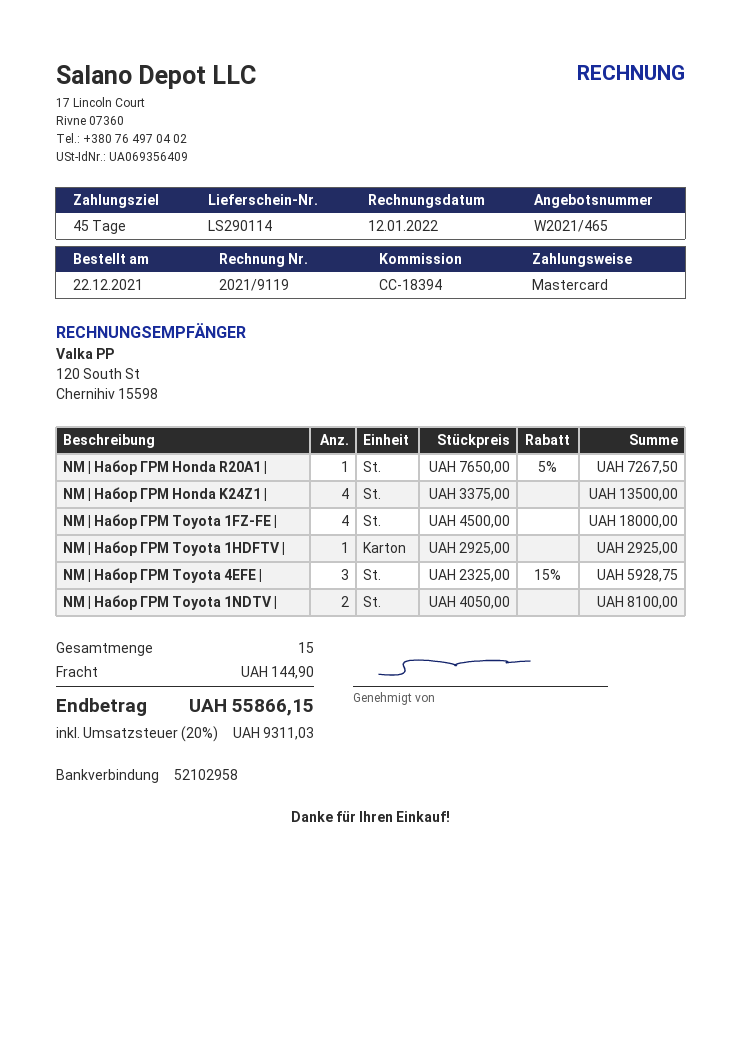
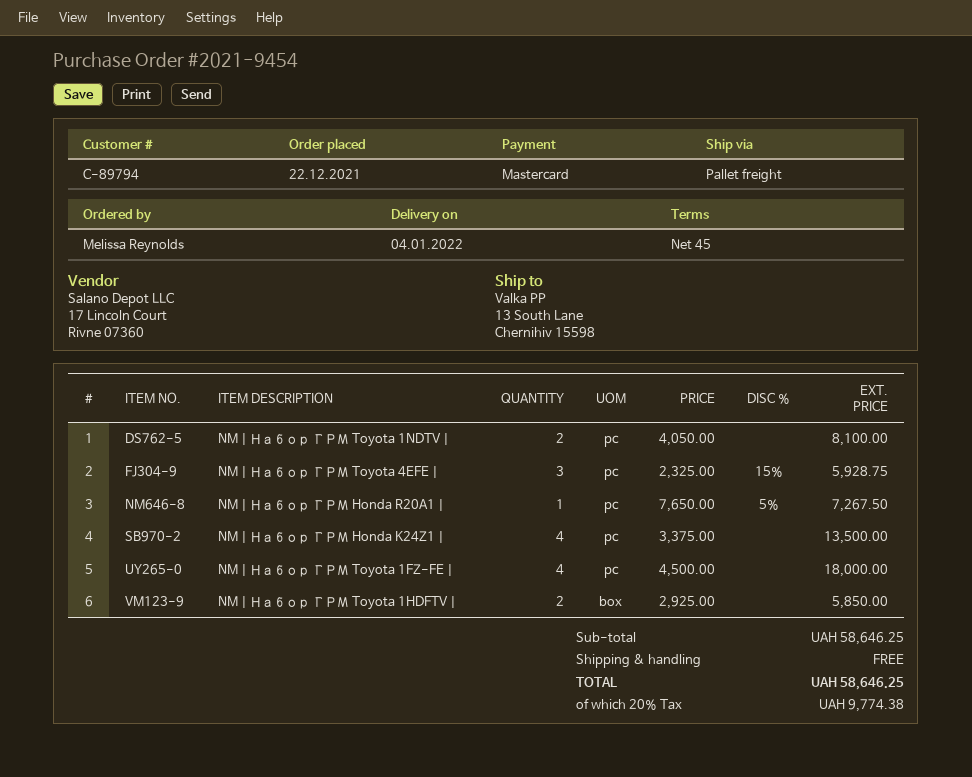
NM | Набор ГРМ Toyota 1HDFTV |: 1 x 2925.00 = 2925.00 -> 2 x 2925.00 = 5850.00
shipping: 144.90 -> 0.00
tax: 20% = 9311.03 -> 20% = 9774.38
total: 55866.15 -> 58646.25

